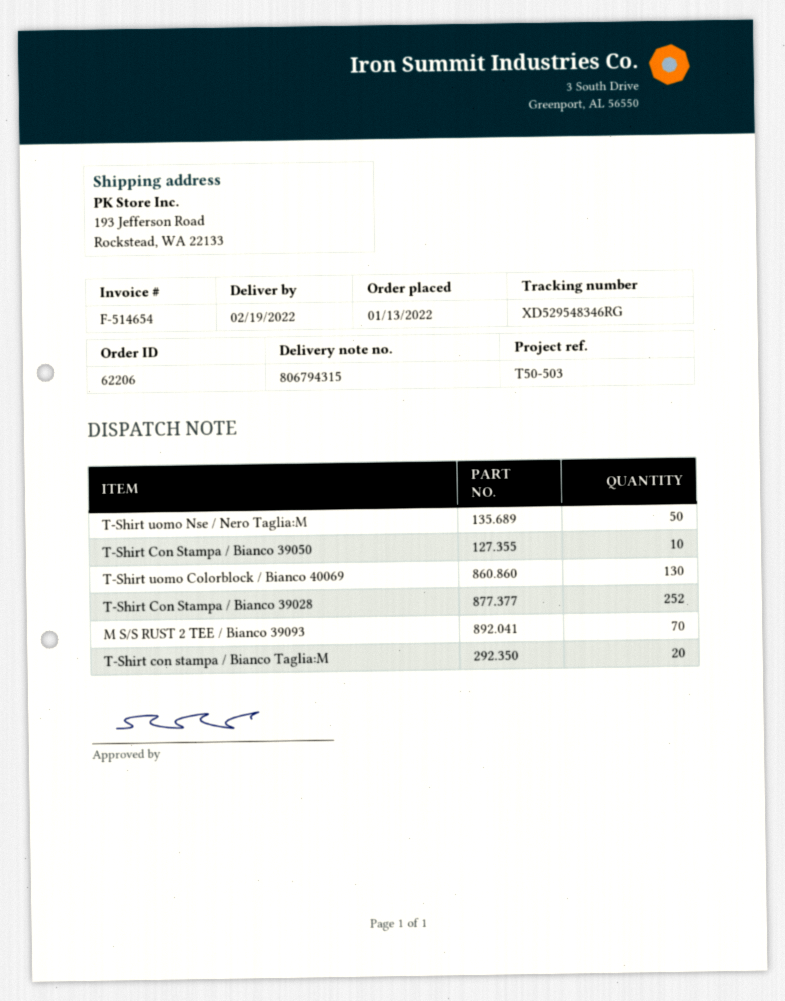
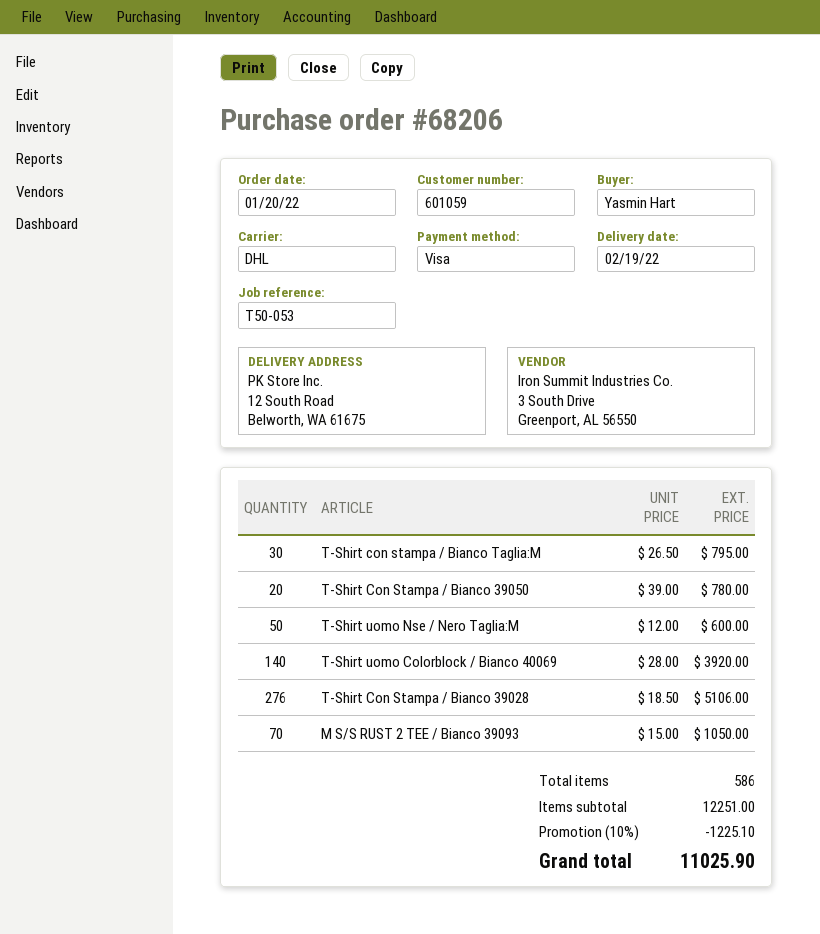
order number: 62206 -> 68206
order date: 2022-01-13 -> 2022-01-20
reference: T50-503 -> T50-053
ship to: 193 Jefferson Road, Rockstead, WA 22133 -> 12 South Road, Belworth, WA 61675
T-Shirt Con Stampa / Bianco 39050: 10 -> 20
T-Shirt uomo Colorblock / Bianco 40069: 130 -> 140
T-Shirt Con Stampa / Bianco 39028: 252 -> 276
T-Shirt con stampa / Bianco Taglia:M: 20 -> 30

